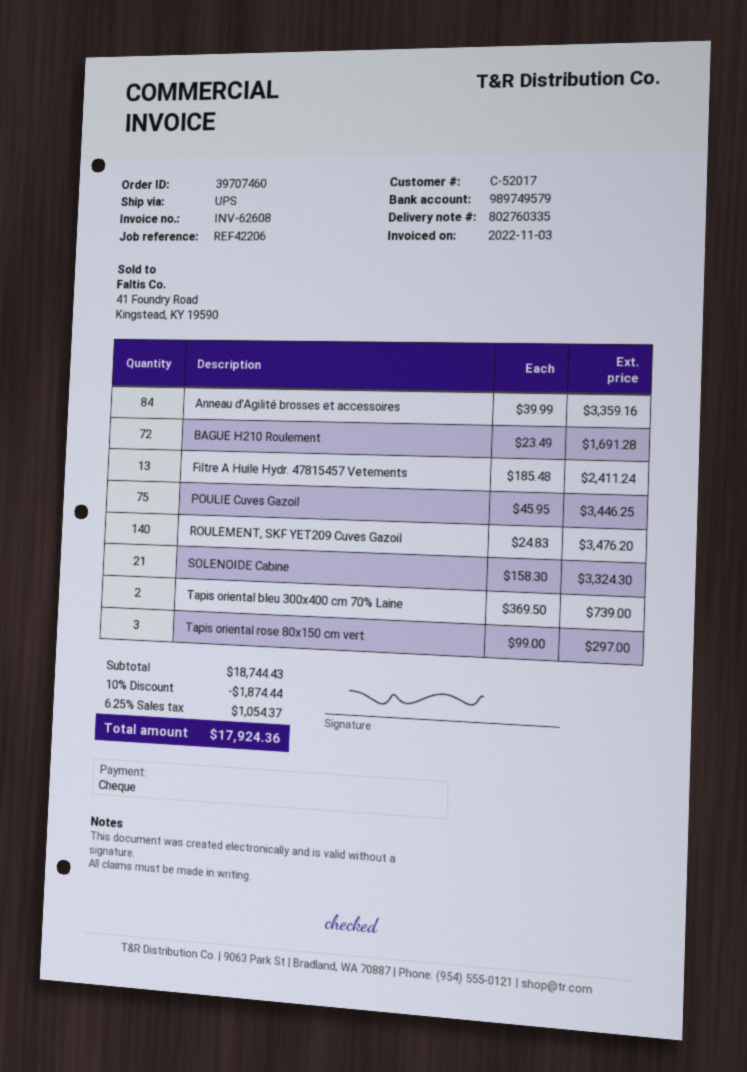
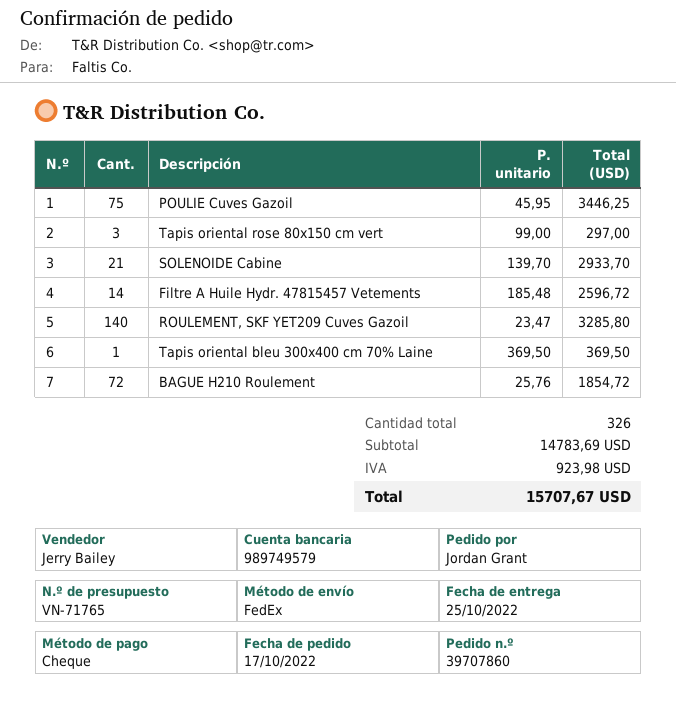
order number: 39707460 -> 39707860
shipping method: UPS -> FedEx
Anneau d'Agilité brosses et accessoires: 84 x 39.99 = 3359.16 -> none
BAGUE H210 Roulement: 72 x 23.49 = 1691.28 -> 72 x 25.76 = 1854.72
Filtre A Huile Hydr. 47815457 Vetements: 13 x 185.48 = 2411.24 -> 14 x 185.48 = 2596.72
ROULEMENT, SKF YET209 Cuves Gazoil: 140 x 24.83 = 3476.20 -> 140 x 23.47 = 3285.80
SOLENOIDE Cabine: 21 x 158.30 = 3324.30 -> 21 x 139.70 = 2933.70
Tapis oriental bleu 300x400 cm 70% Laine: 2 x 369.50 = 739.00 -> 1 x 369.50 = 369.50
subtotal: 18744.43 -> 14783.69
discount: 10% = 1874.44 -> none
tax: 1054.37 -> 923.98
total: 17924.36 -> 15707.67

